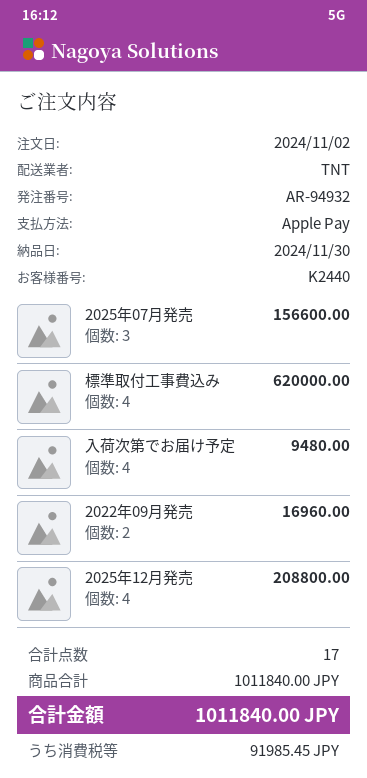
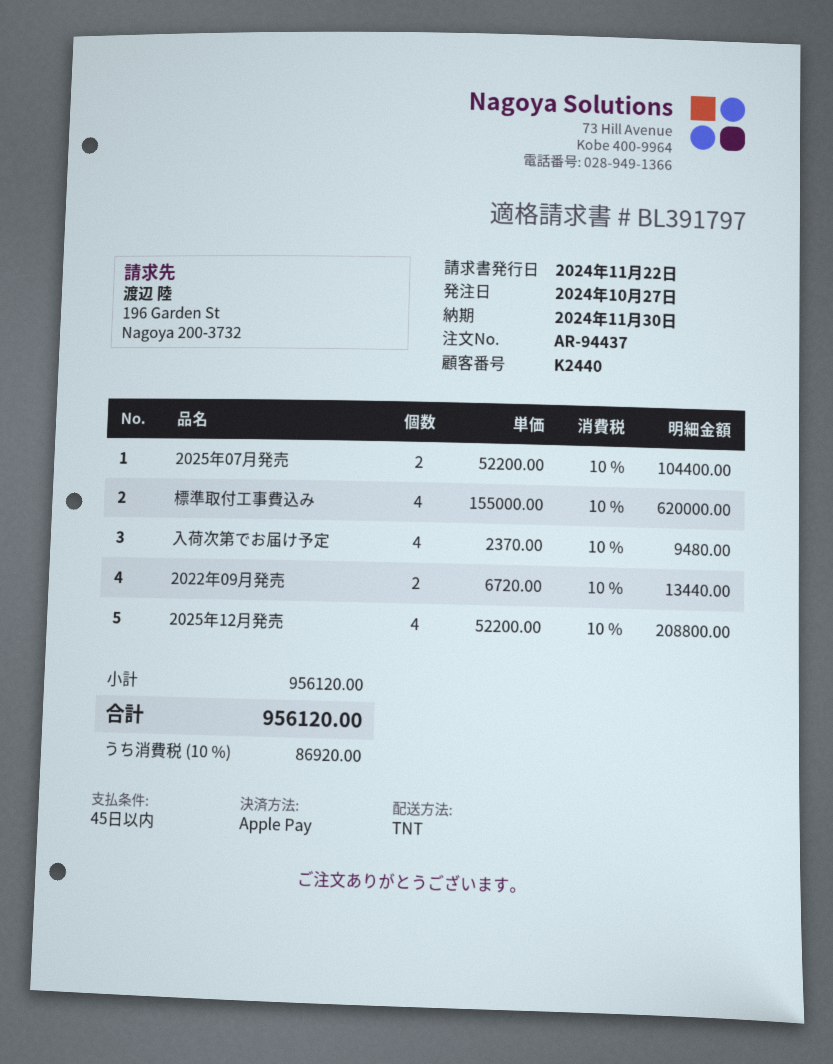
order number: AR-94932 -> AR-94437
order date: 2024-11-02 -> 2024-10-27
2025年07月発売: 3 for 156600.00 -> 2 for 104400.00
2022年09月発売: 2 for 16960.00 -> 2 for 13440.00
subtotal: 1011840.00 -> 956120.00
tax: 91985.45 -> 86920.00
total: 1011840.00 -> 956120.00

